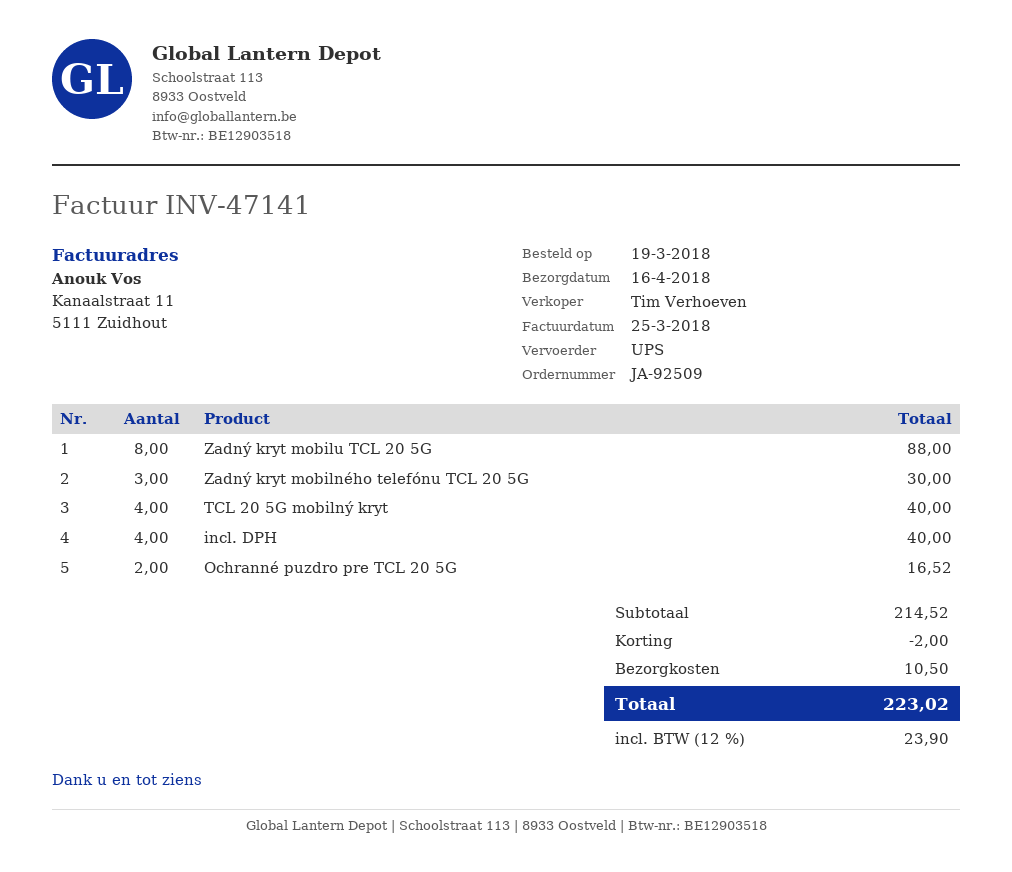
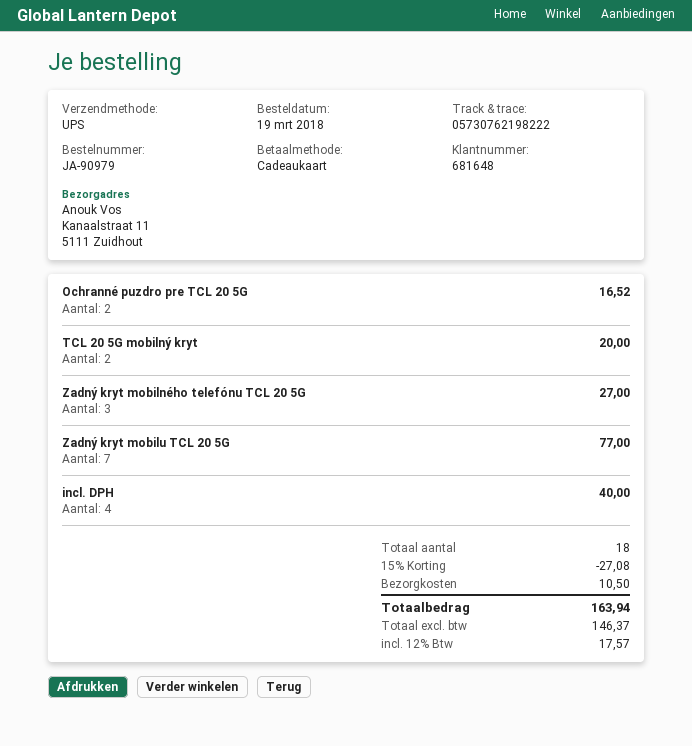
order number: JA-92509 -> JA-90979
Zadný kryt mobilu TCL 20 5G: 8 for 88.00 -> 7 for 77.00
Zadný kryt mobilného telefónu TCL 20 5G: 3 for 30.00 -> 3 for 27.00
TCL 20 5G mobilný kryt: 4 for 40.00 -> 2 for 20.00
discount: 2.00 -> 27.08
tax: 12% = 23.90 -> 12% = 17.57
total: 223.02 -> 163.94

